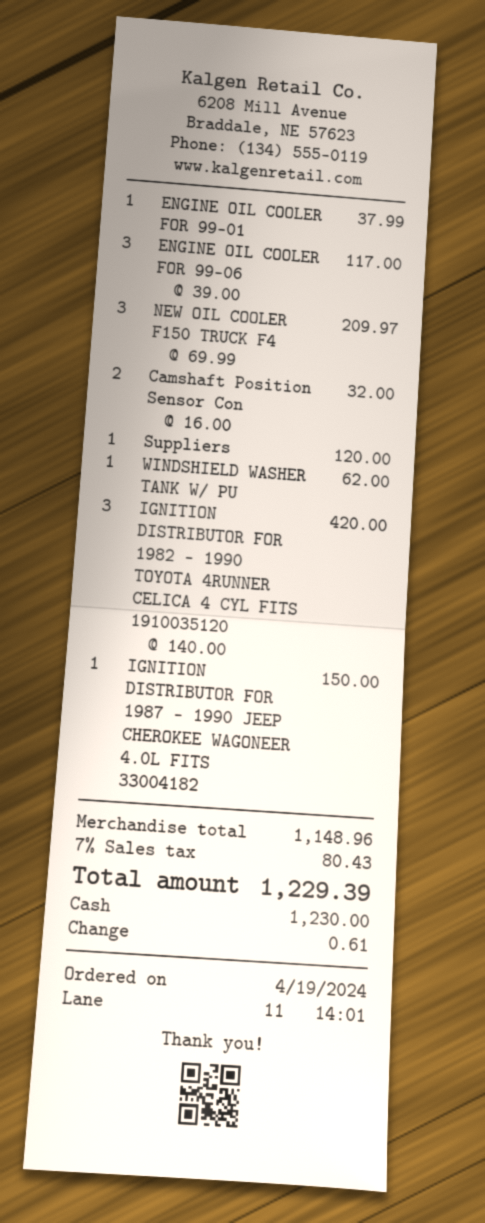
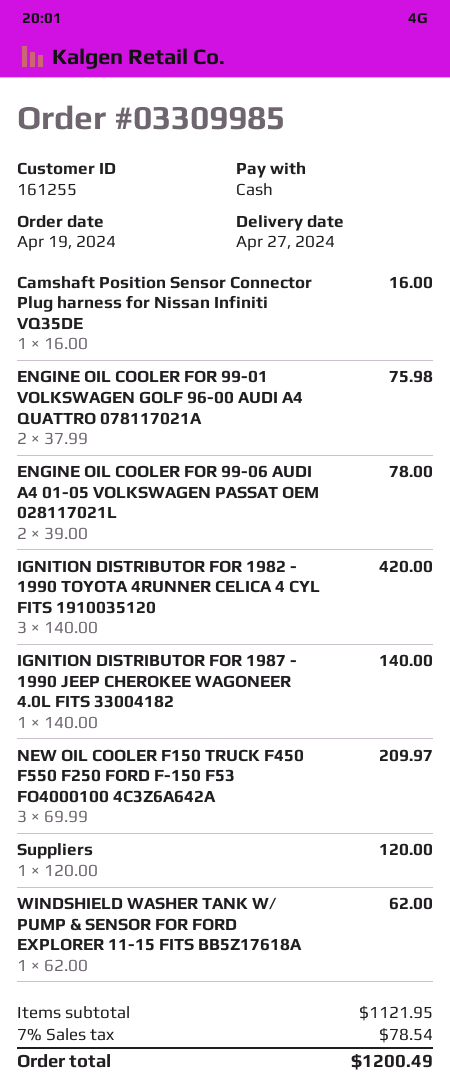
ENGINE OIL COOLER FOR 99-01: 1 x 37.99 = 37.99 -> 2 x 37.99 = 75.98
ENGINE OIL COOLER FOR 99-06: 3 x 39.00 = 117.00 -> 2 x 39.00 = 78.00
Camshaft Position Sensor Con: 2 x 16.00 = 32.00 -> 1 x 16.00 = 16.00
IGNITION DISTRIBUTOR FOR 1987 - 1990 JEEP CHEROKEE WAGONEER 4.0L FITS 33004182: 1 x 150.00 = 150.00 -> 1 x 140.00 = 140.00
subtotal: 1148.96 -> 1121.95
tax: 7% = 80.43 -> 7% = 78.54
total: 1229.39 -> 1200.49

